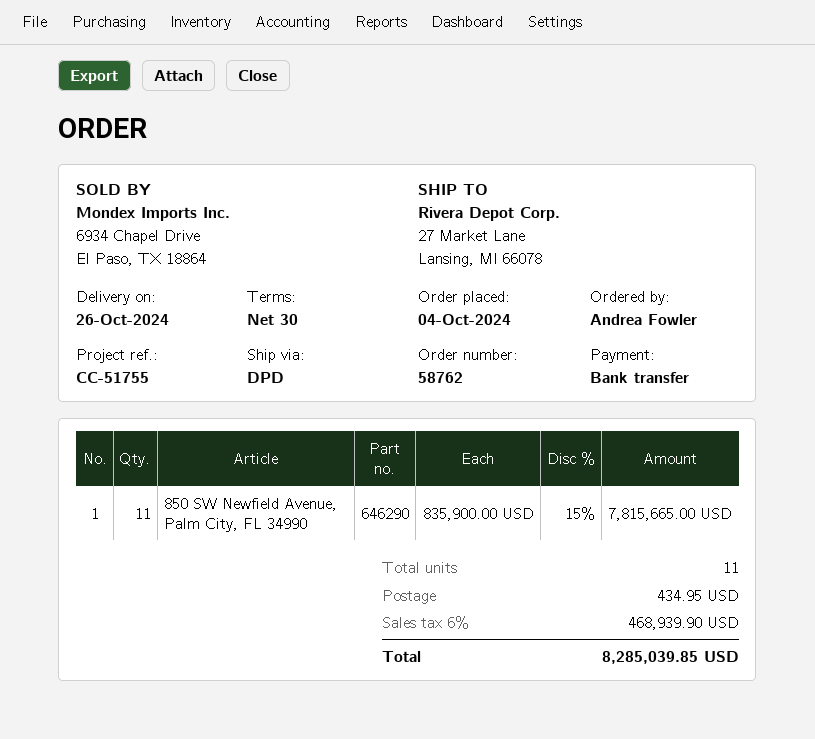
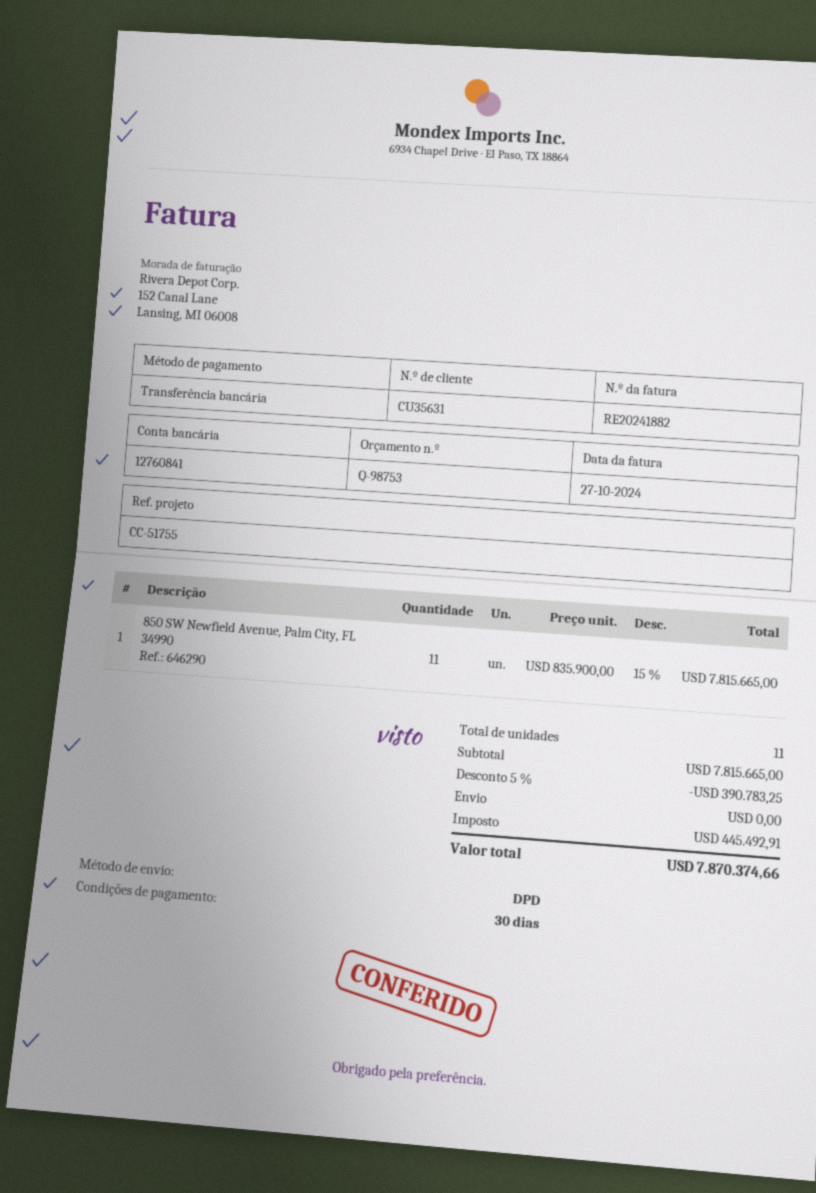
discount: none -> 5% = 390783.25
shipping: 434.95 -> 0.00
tax: 468939.90 -> 445492.91
total: 8285039.85 -> 7870374.66

